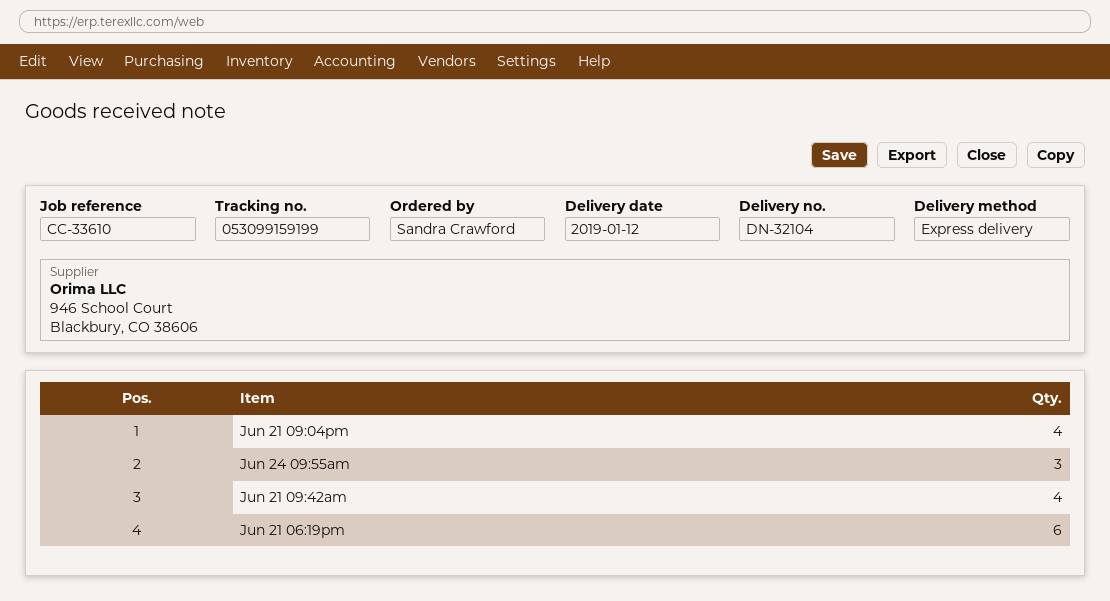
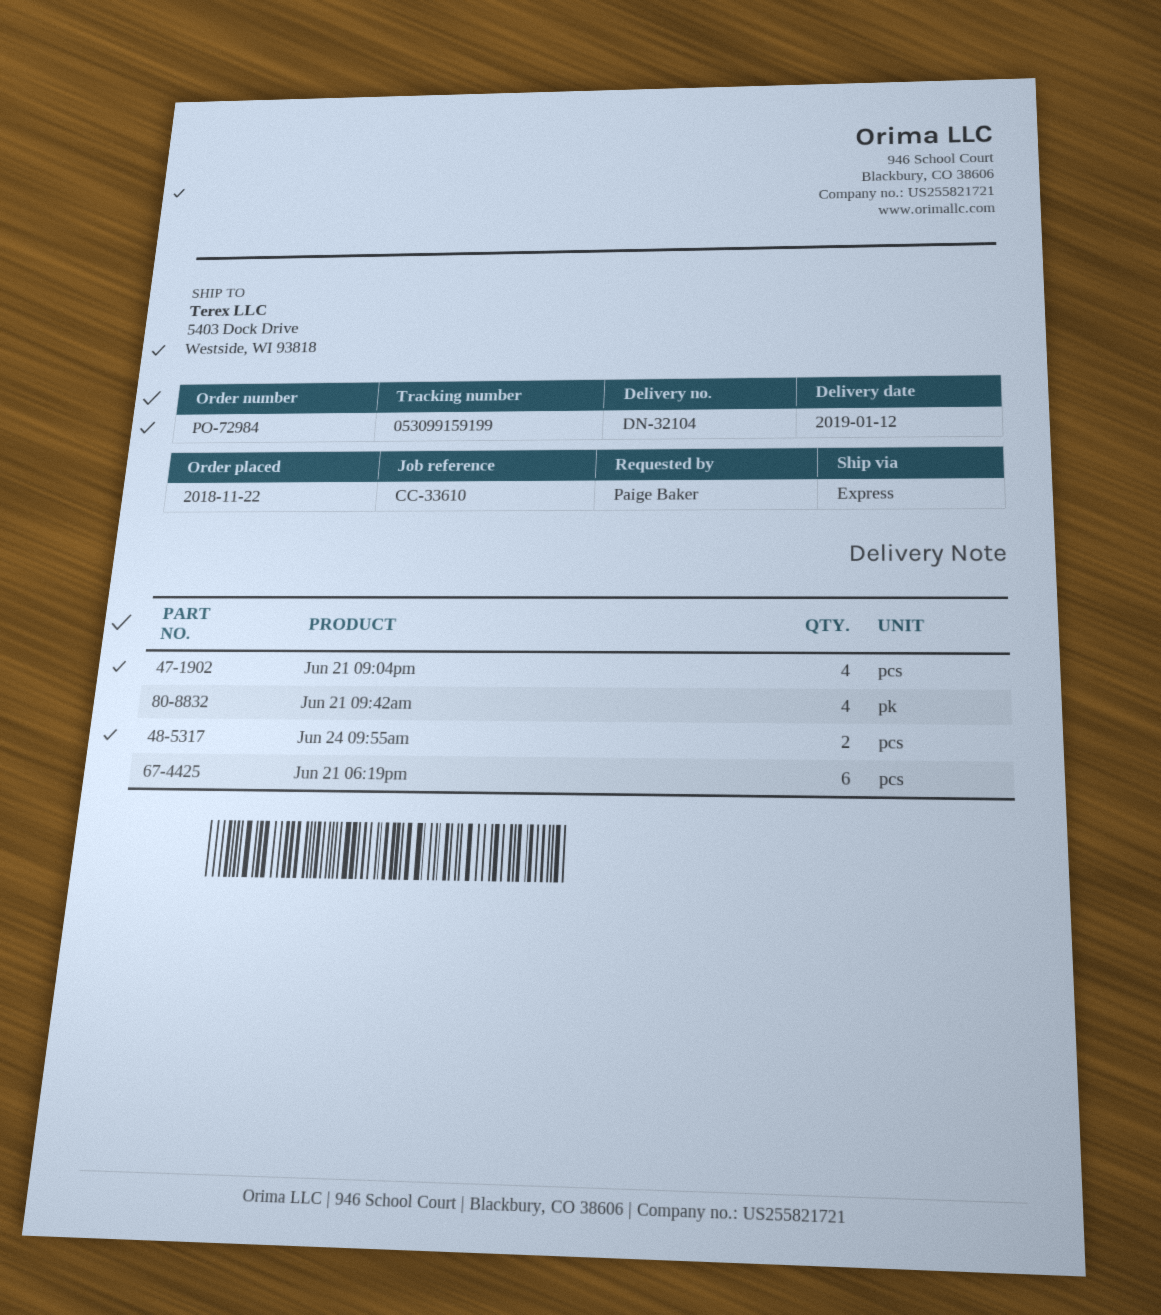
ordered by: Sandra Crawford -> Paige Baker
Jun 24 09:55am: 3 -> 2

